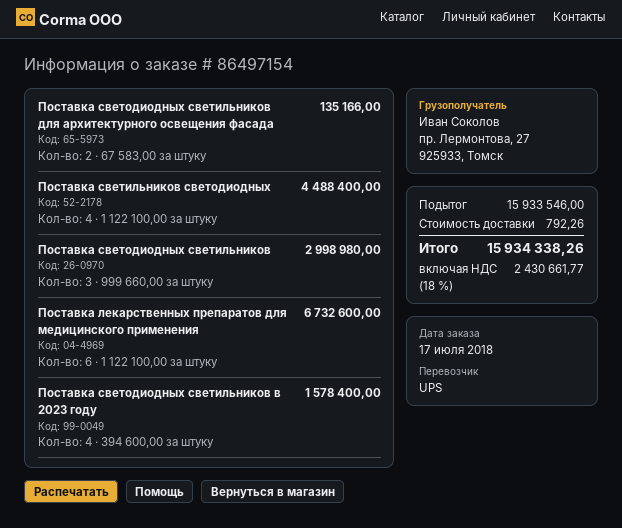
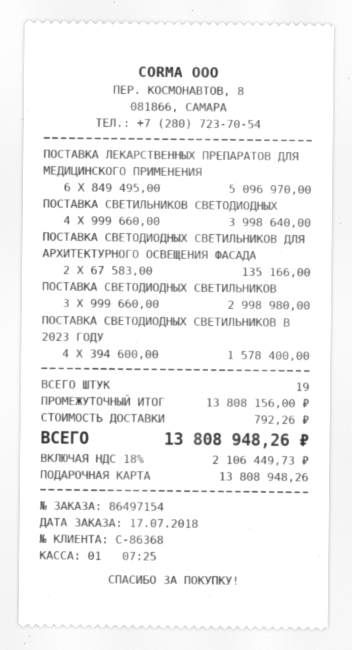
Поставка светильников светодиодных: 4 x 1122100.00 = 4488400.00 -> 4 x 999660.00 = 3998640.00
Поставка лекарственных препаратов для медицинского применения: 6 x 1122100.00 = 6732600.00 -> 6 x 849495.00 = 5096970.00
subtotal: 15933546.00 -> 13808156.00
tax: 18% = 2430661.77 -> 18% = 2106449.73
total: 15934338.26 -> 13808948.26

